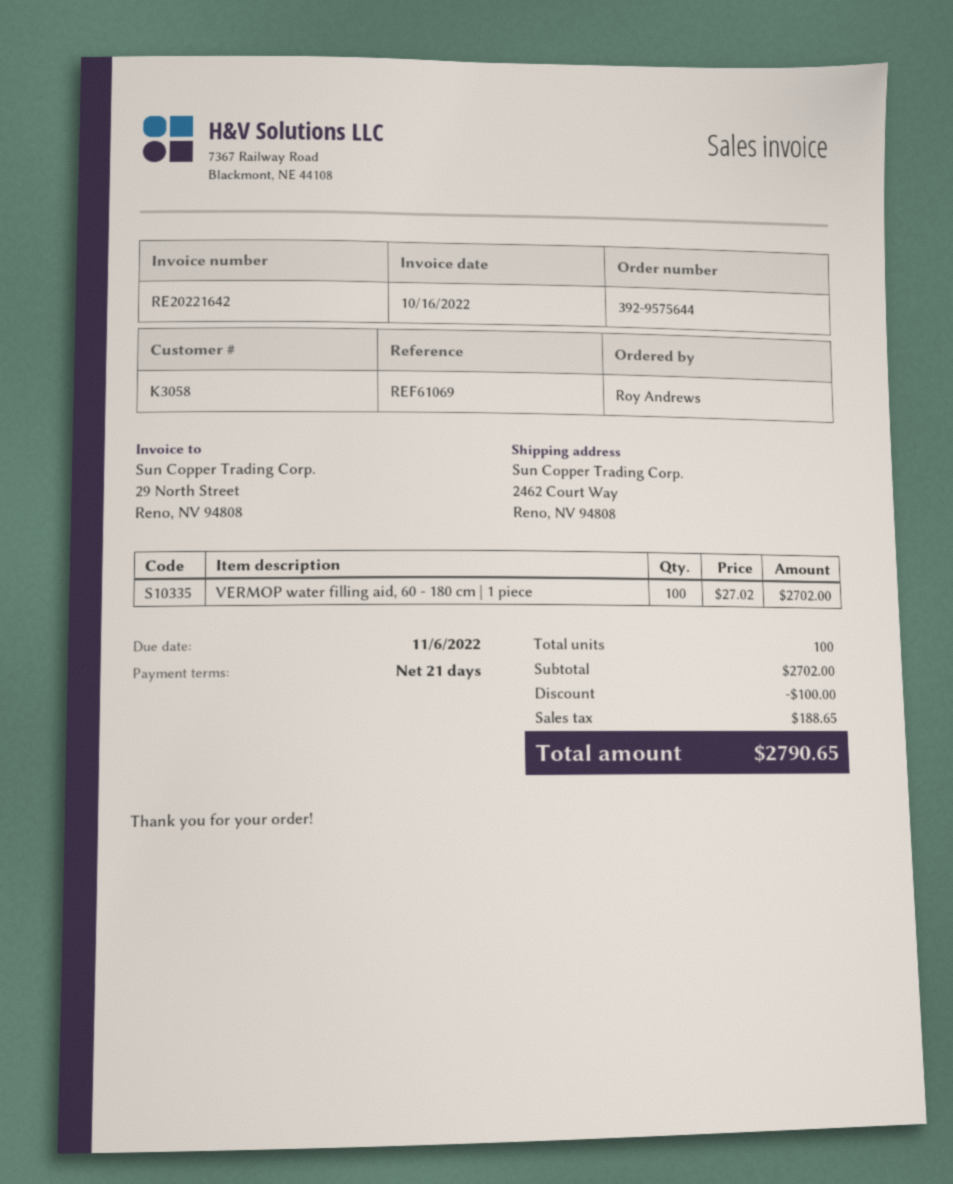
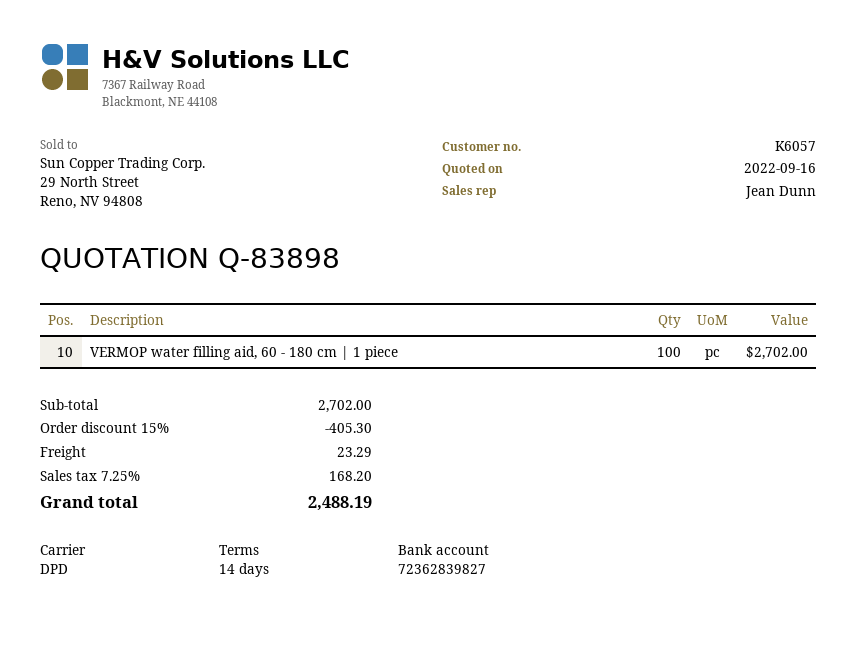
payment terms: 21 days -> 14 days
customer number: K3058 -> K6057
discount: 100.00 -> 405.30
shipping: none -> 23.29
tax: 188.65 -> 168.20
total: 2790.65 -> 2488.19

